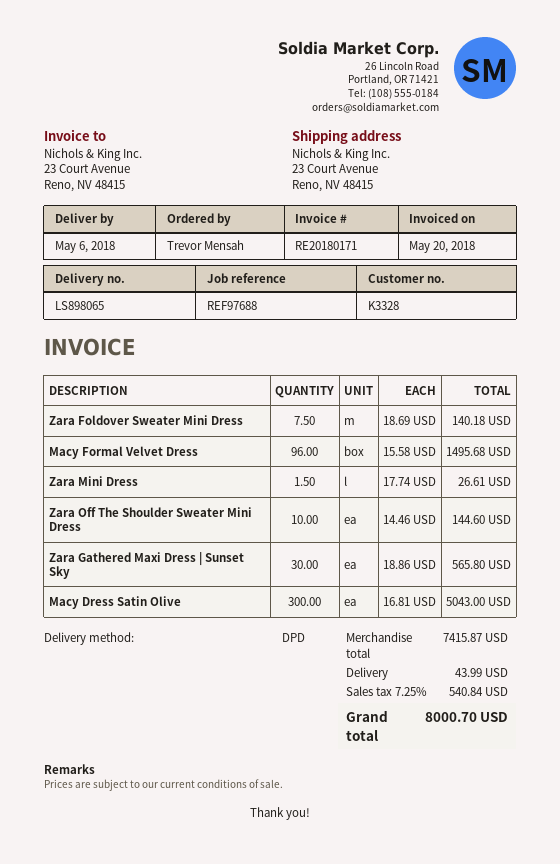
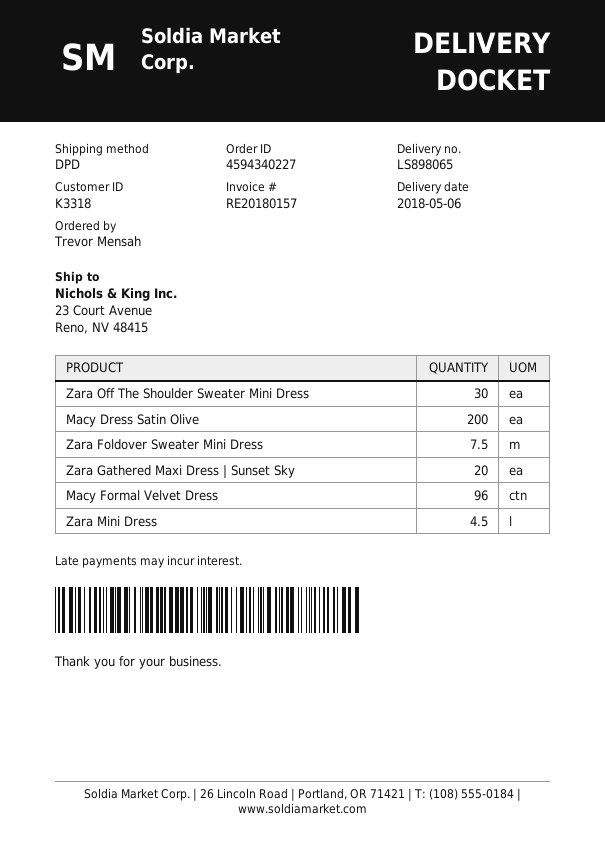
invoice number: RE20180171 -> RE20180157
customer number: K3328 -> K3318
Zara Mini Dress: 1.5 -> 4.5
Zara Off The Shoulder Sweater Mini Dress: 10 -> 30
Zara Gathered Maxi Dress | Sunset Sky: 30 -> 20
Macy Dress Satin Olive: 300 -> 200

